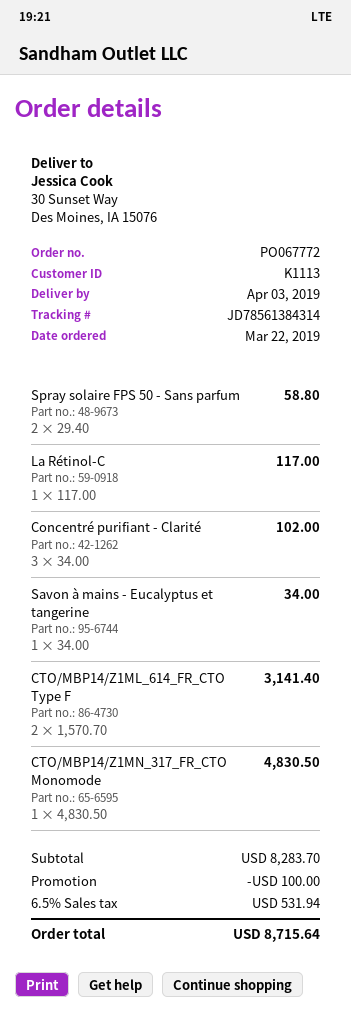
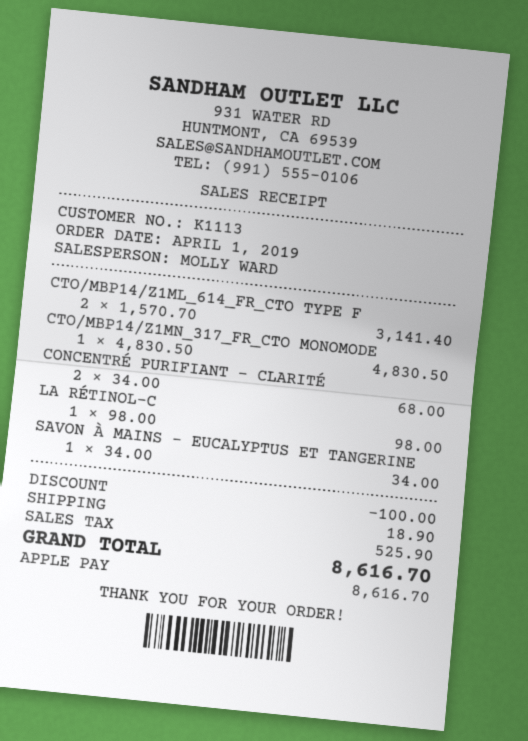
order date: 2019-03-22 -> 2019-04-01
Spray solaire FPS 50 - Sans parfum: 2 x 29.40 = 58.80 -> none
La Rétinol-C: 1 x 117.00 = 117.00 -> 1 x 98.00 = 98.00
Concentré purifiant - Clarité: 3 x 34.00 = 102.00 -> 2 x 34.00 = 68.00
shipping: none -> 18.90
tax: 531.94 -> 525.90
total: 8715.64 -> 8616.70

